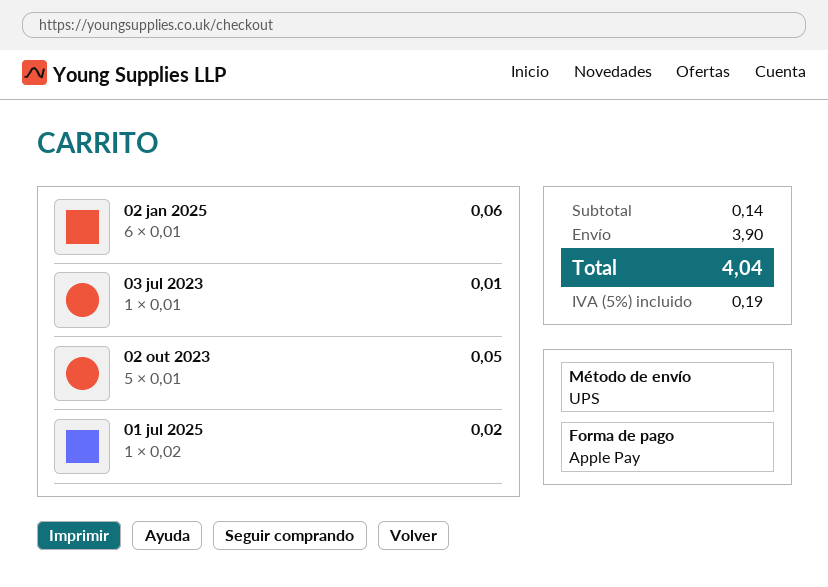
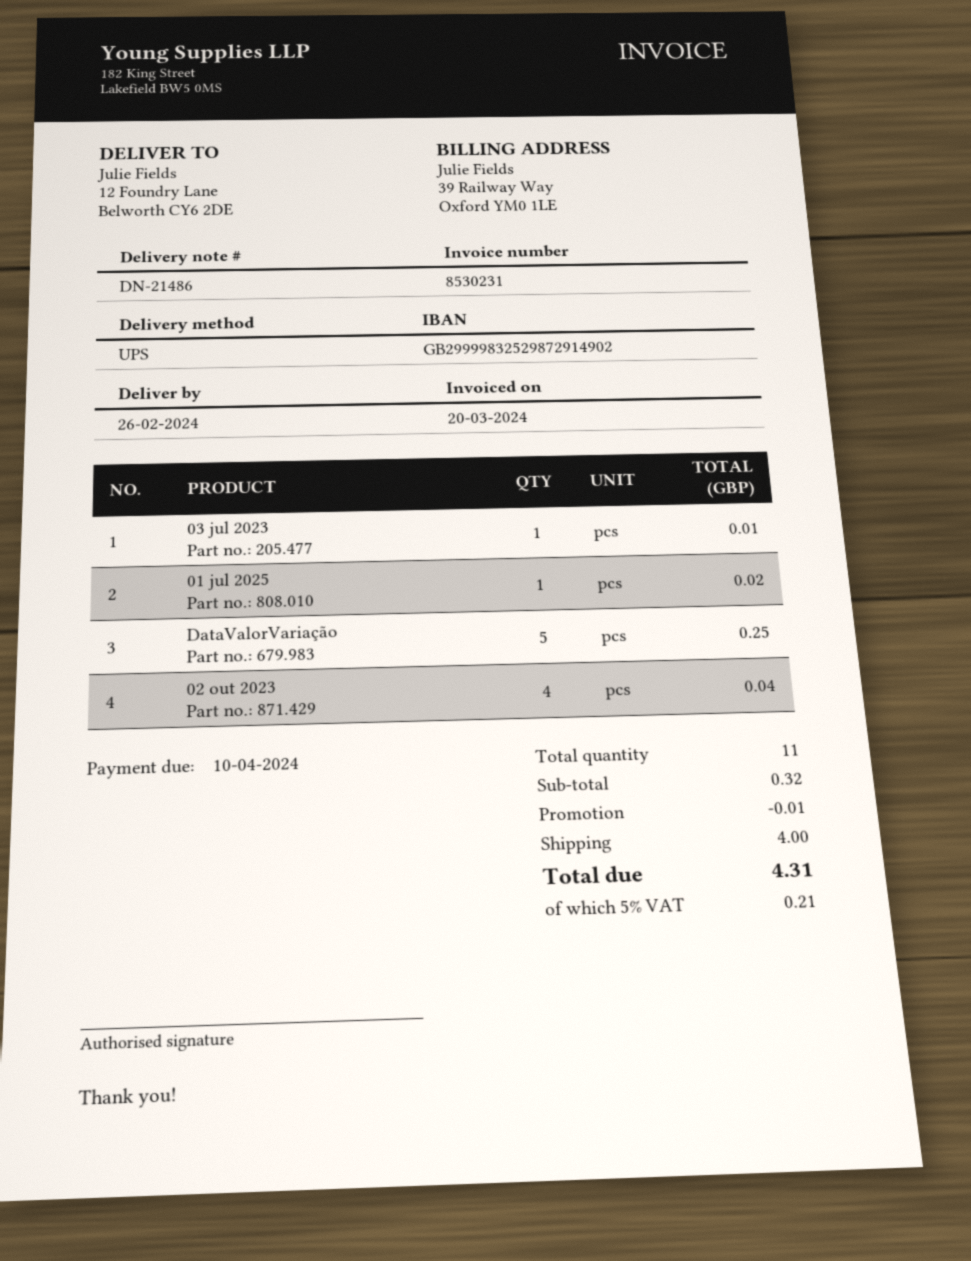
02 jan 2025: 6 for 0.06 -> none
02 out 2023: 5 for 0.05 -> 4 for 0.04
DataValorVariação: none -> 5 for 0.25
subtotal: 0.14 -> 0.32
discount: none -> 0.01
shipping: 3.90 -> 4.00
tax: 5% = 0.19 -> 5% = 0.21
total: 4.04 -> 4.31

